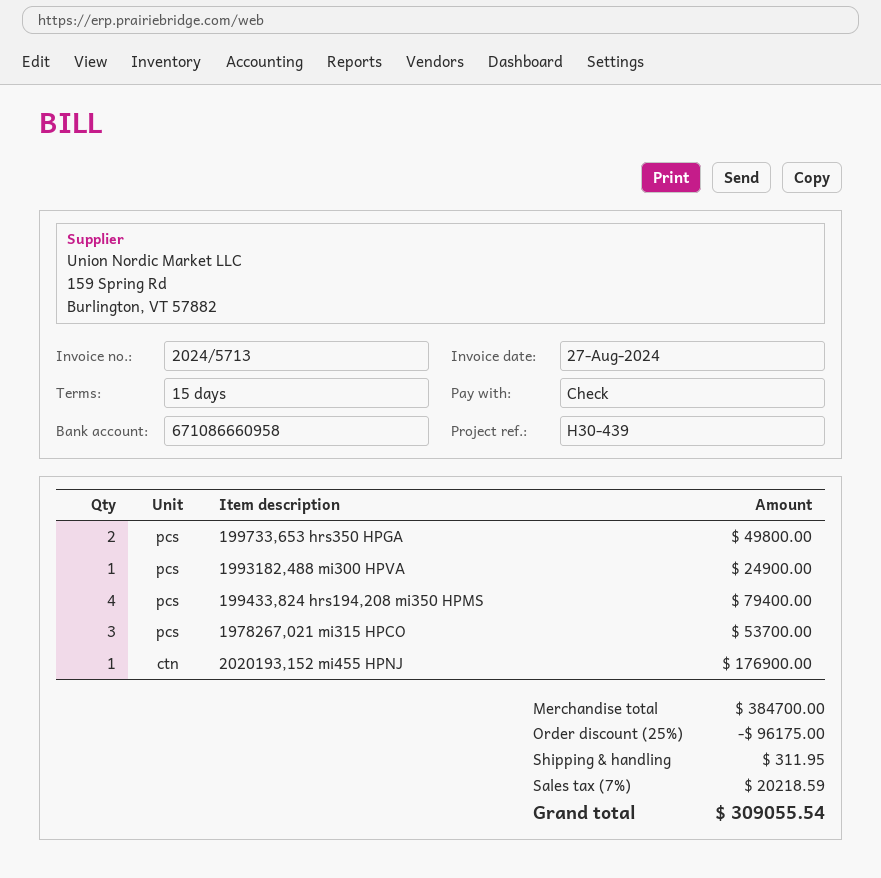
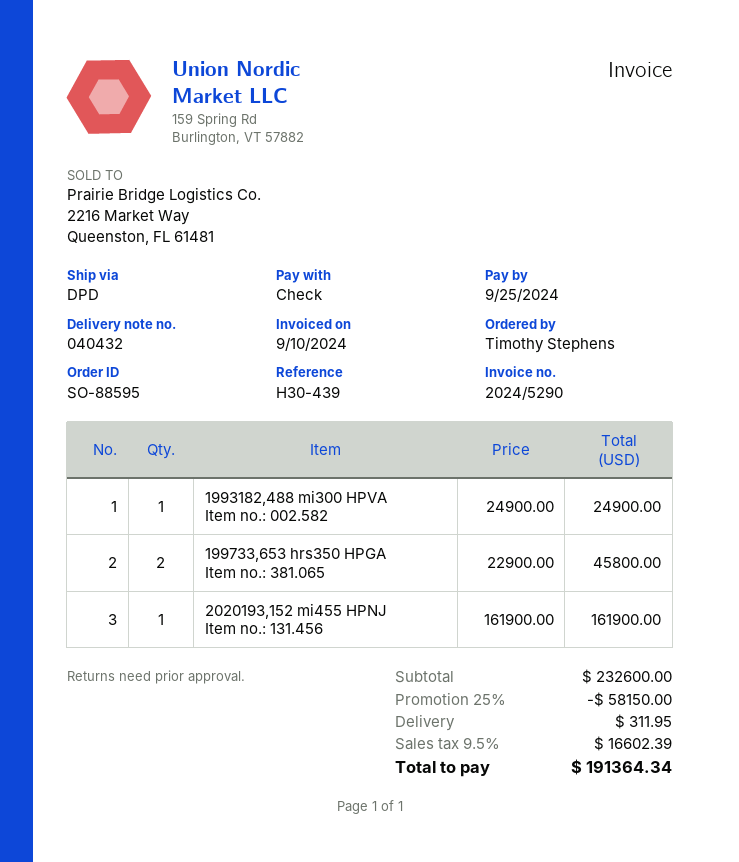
invoice number: 2024/5713 -> 2024/5290
invoice date: 2024-08-27 -> 2024-09-10
199733,653 hrs350 HPGA: 2 for 49800.00 -> 2 for 45800.00
199433,824 hrs194,208 mi350 HPMS: 4 for 79400.00 -> none
1978267,021 mi315 HPCO: 3 for 53700.00 -> none
2020193,152 mi455 HPNJ: 1 for 176900.00 -> 1 for 161900.00
subtotal: 384700.00 -> 232600.00
discount: 25% = 96175.00 -> 25% = 58150.00
tax: 7% = 20218.59 -> 9.5% = 16602.39
total: 309055.54 -> 191364.34

